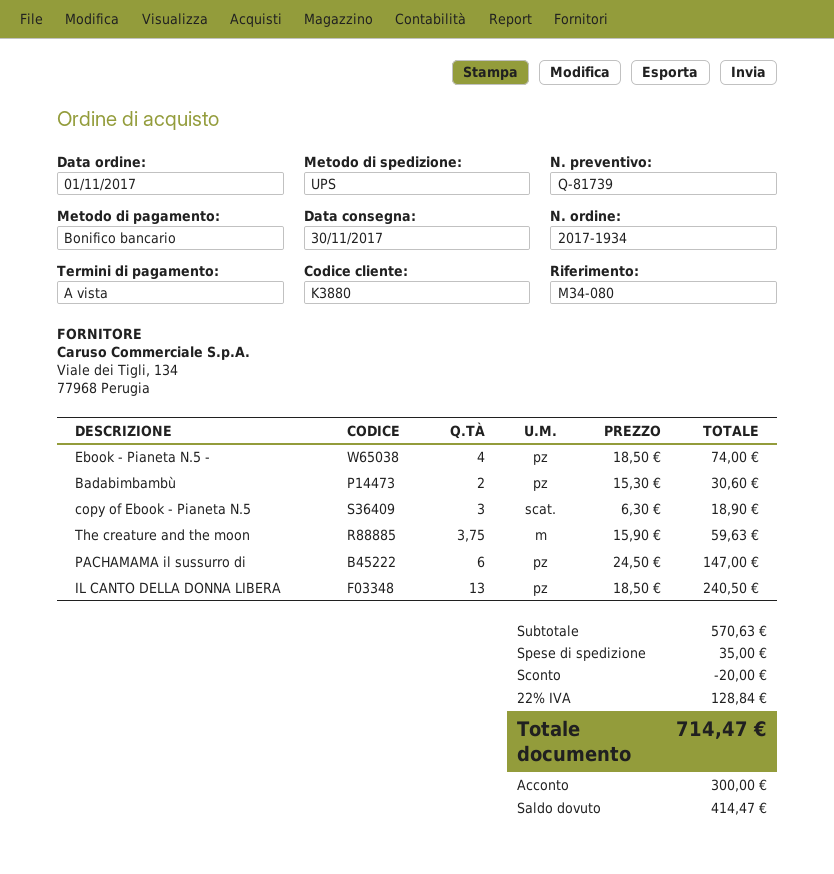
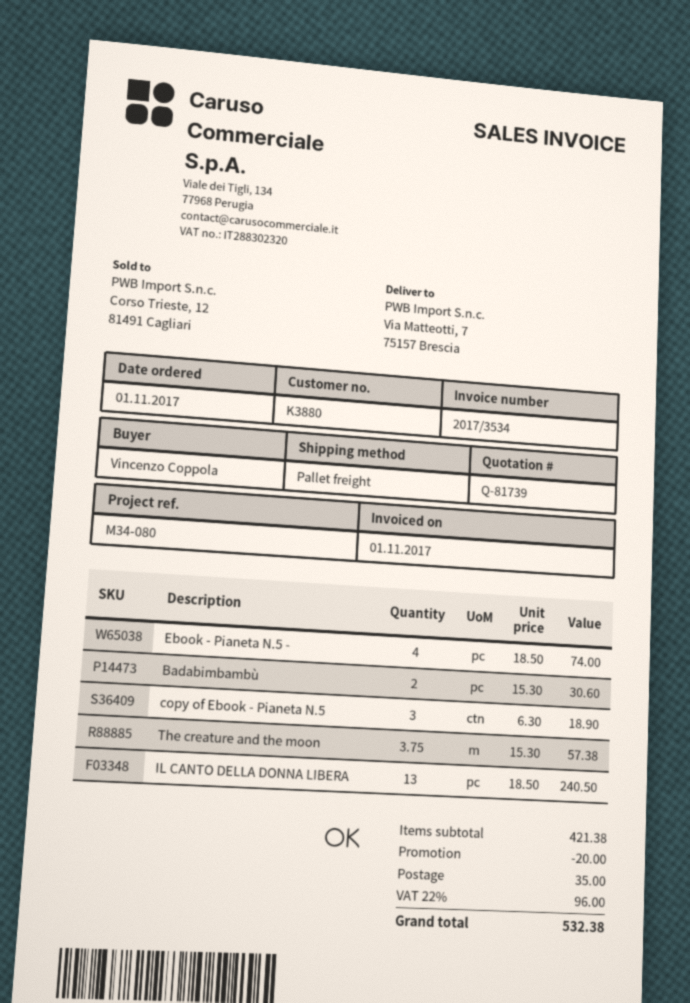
shipping method: UPS -> pallet freight
The creature and the moon: 3.75 x 15.90 = 59.63 -> 3.75 x 15.30 = 57.38
PACHAMAMA il sussurro di: 6 x 24.50 = 147.00 -> none
subtotal: 570.63 -> 421.38
tax: 22% = 128.84 -> 22% = 96.00
total: 714.47 -> 532.38

